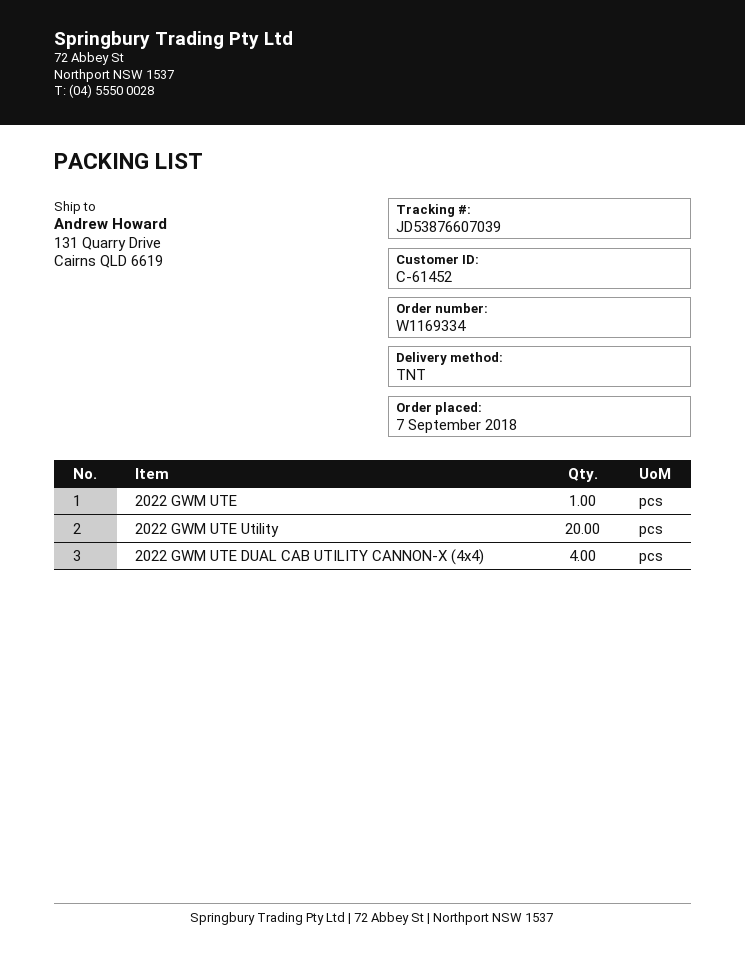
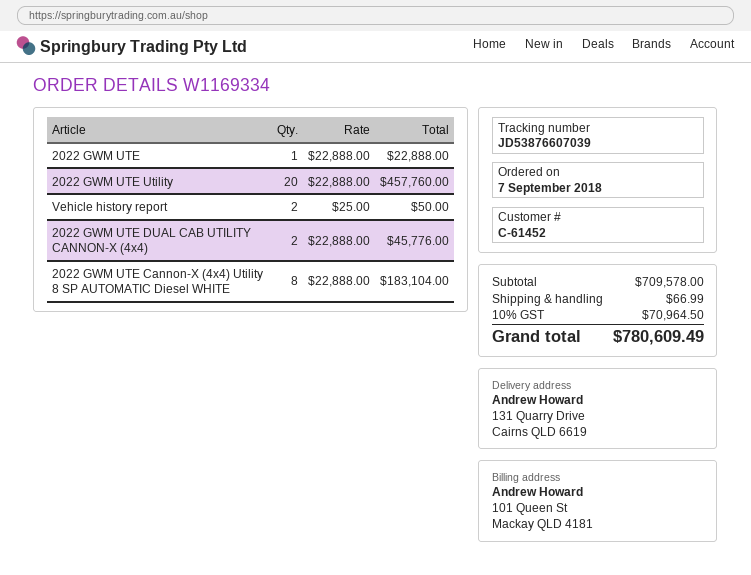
2022 GWM UTE DUAL CAB UTILITY CANNON-X (4x4): 4 -> 2
Vehicle history report: none -> 2
2022 GWM UTE Cannon-X (4x4) Utility 8 SP AUTOMATIC Diesel WHITE: none -> 8

